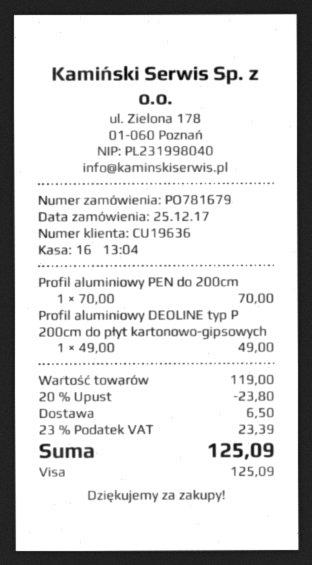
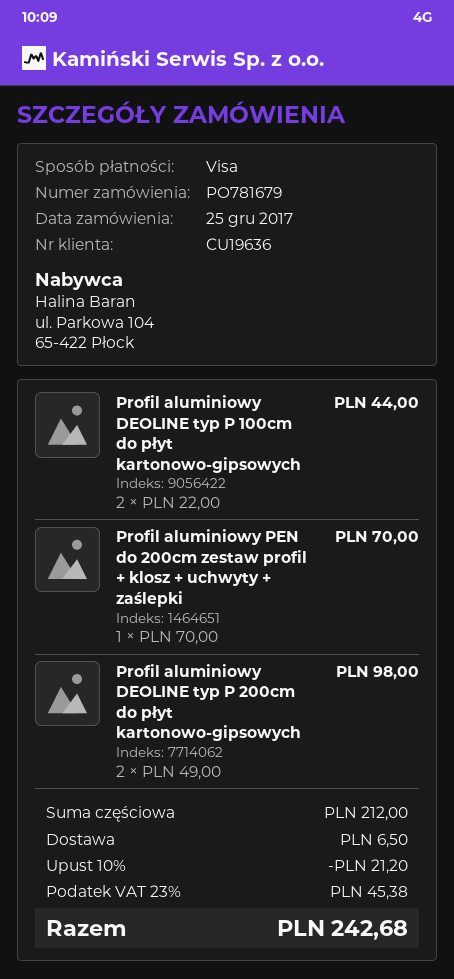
Profil aluminiowy DEOLINE typ P 200cm do płyt kartonowo-gipsowych: 1 x 49.00 = 49.00 -> 2 x 49.00 = 98.00
Profil aluminiowy DEOLINE typ P 100cm do płyt kartonowo-gipsowych: none -> 2 x 22.00 = 44.00
subtotal: 119.00 -> 212.00
discount: 20% = 23.80 -> 10% = 21.20
tax: 23% = 23.39 -> 23% = 45.38
total: 125.09 -> 242.68

